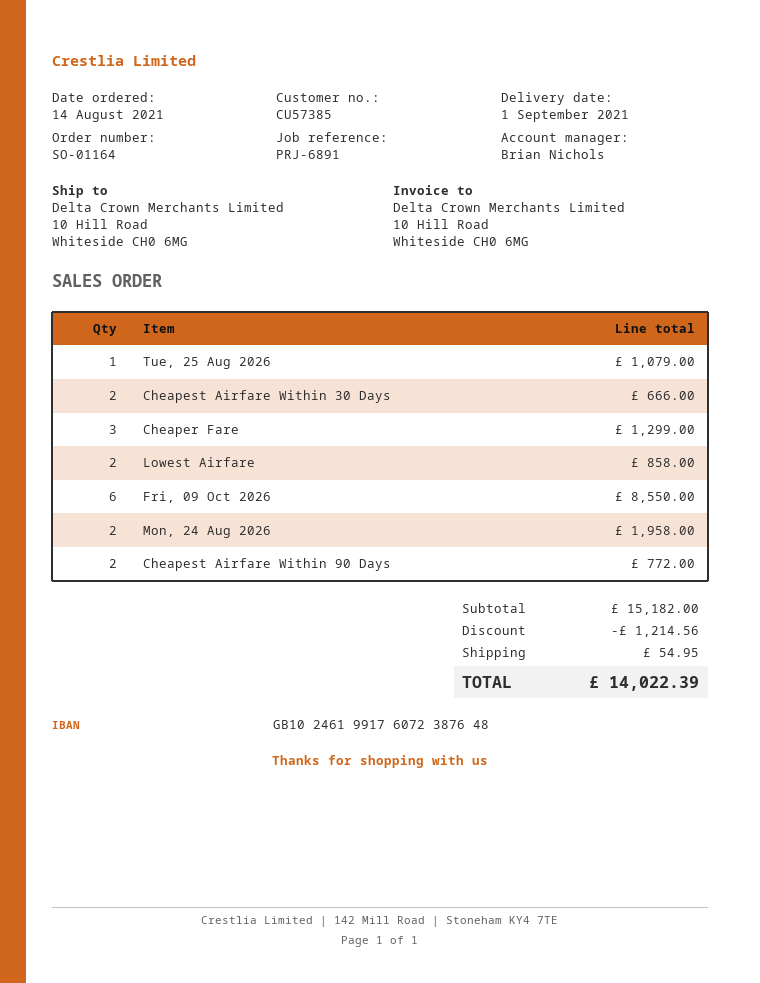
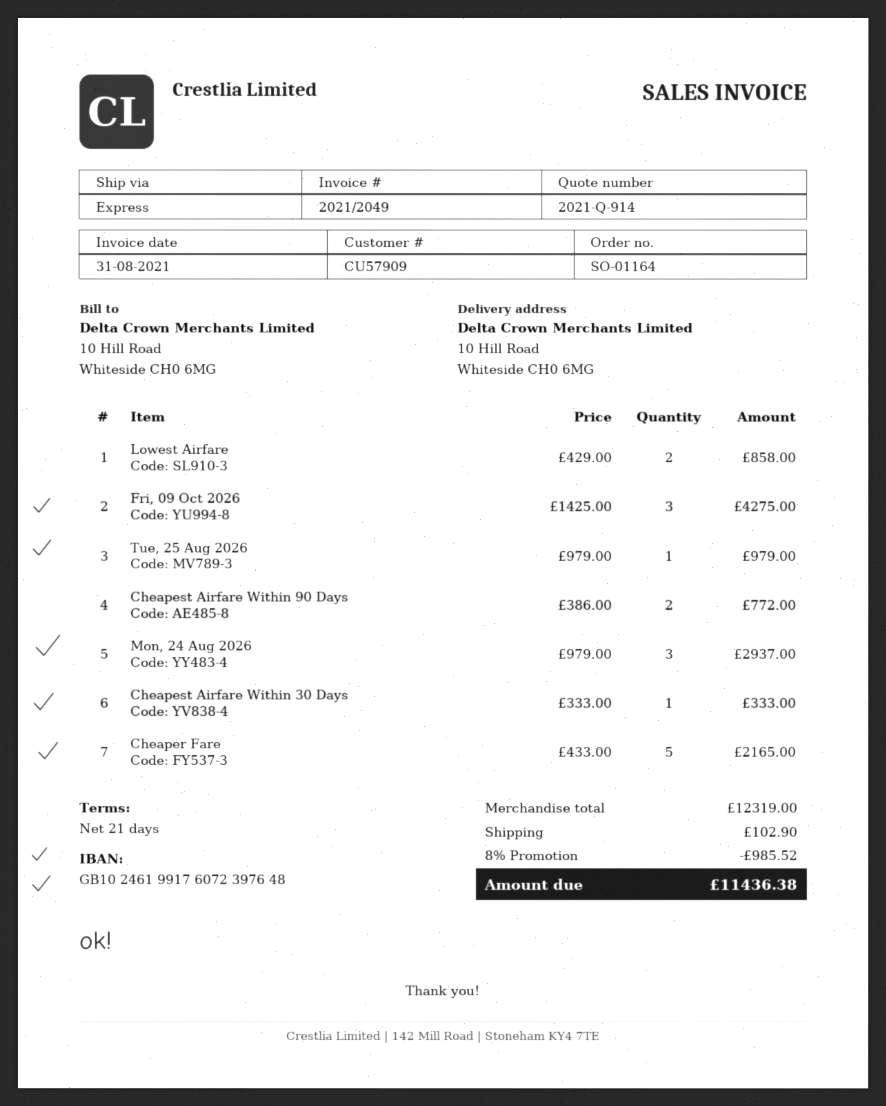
customer number: CU57385 -> CU57909
bank account: GB10246199176072387648 -> GB10246199176072397648
Tue, 25 Aug 2026: 1 for 1079.00 -> 1 for 979.00
Cheapest Airfare Within 30 Days: 2 for 666.00 -> 1 for 333.00
Cheaper Fare: 3 for 1299.00 -> 5 for 2165.00
Fri, 09 Oct 2026: 6 for 8550.00 -> 3 for 4275.00
Mon, 24 Aug 2026: 2 for 1958.00 -> 3 for 2937.00
subtotal: 15182.00 -> 12319.00
discount: 1214.56 -> 985.52
shipping: 54.95 -> 102.90
total: 14022.39 -> 11436.38

